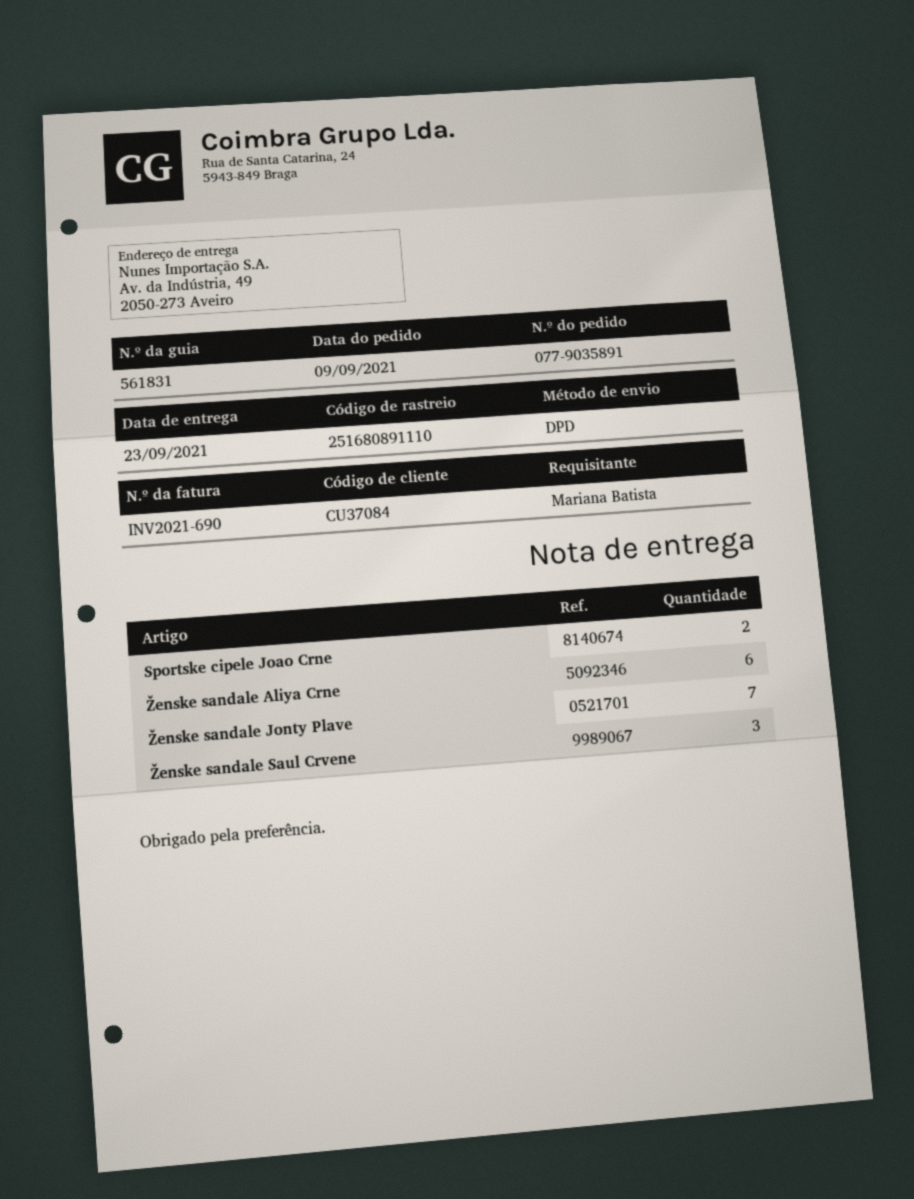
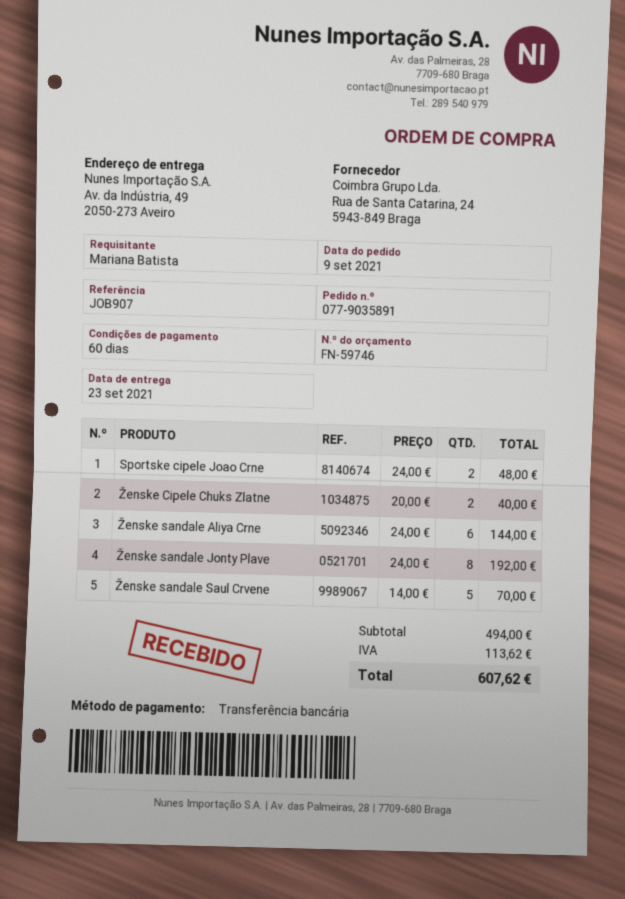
Ženske sandale Jonty Plave: 7 -> 8
Ženske sandale Saul Crvene: 3 -> 5
Ženske Cipele Chuks Zlatne: none -> 2

